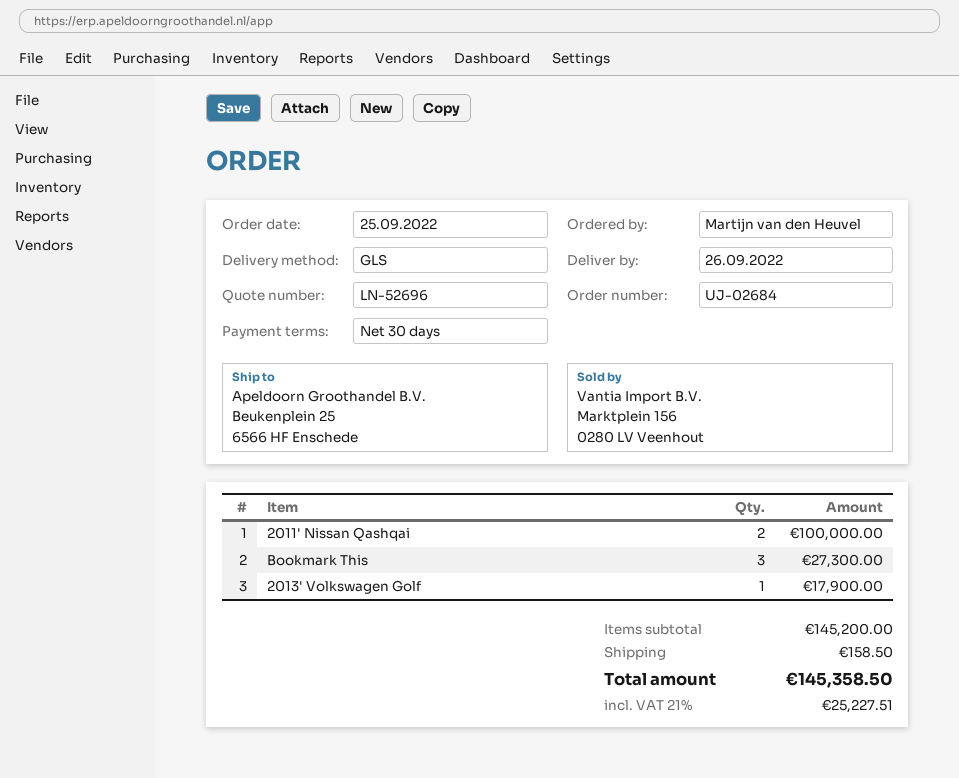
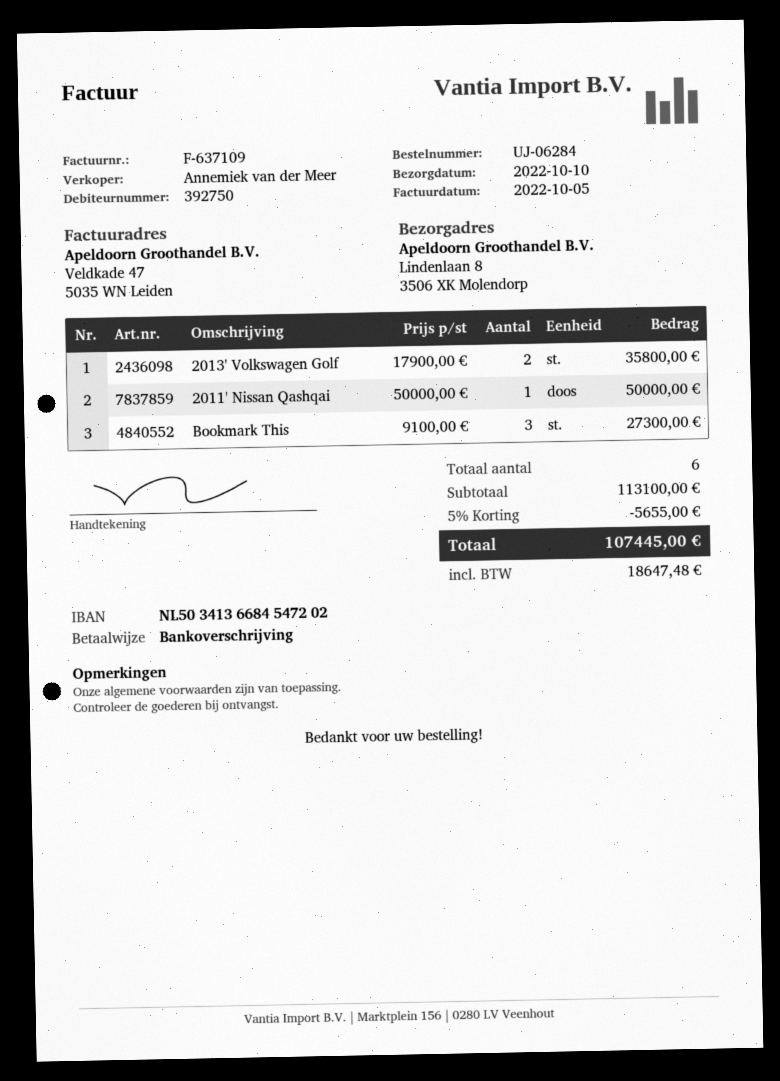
order number: UJ-02684 -> UJ-06284
delivery date: 2022-09-26 -> 2022-10-10
ship to: Beukenplein 25, 6566 HF Enschede -> Lindenlaan 8, 3506 XK Molendorp
2011' Nissan Qashqai: 2 for 100000.00 -> 1 for 50000.00
2013' Volkswagen Golf: 1 for 17900.00 -> 2 for 35800.00
subtotal: 145200.00 -> 113100.00
discount: none -> 5% = 5655.00
shipping: 158.50 -> none
tax: 25227.51 -> 18647.48
total: 145358.50 -> 107445.00

